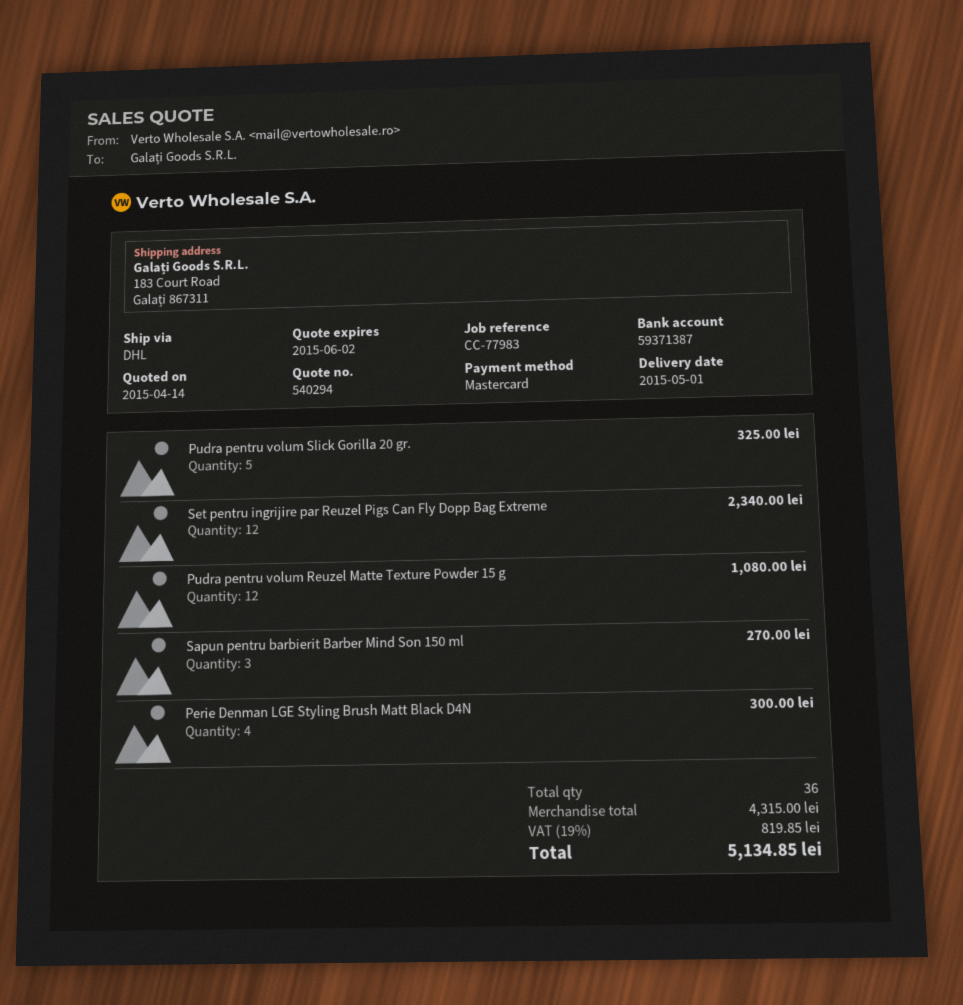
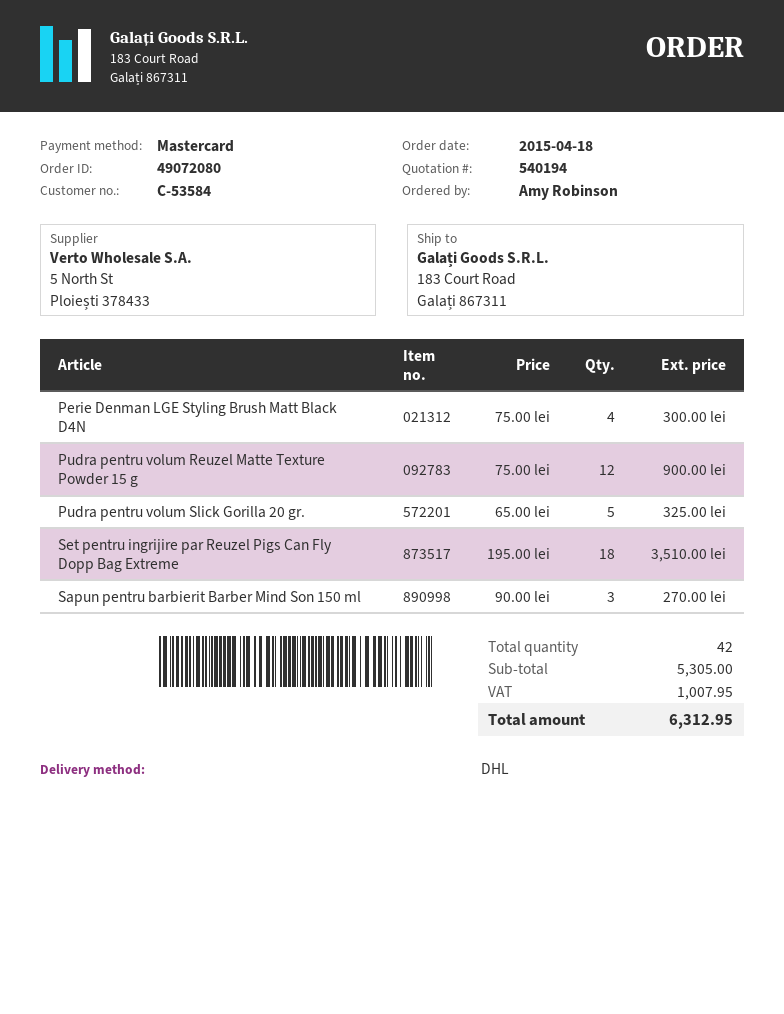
quote number: 540294 -> 540194
Set pentru ingrijire par Reuzel Pigs Can Fly Dopp Bag Extreme: 12 for 2340.00 -> 18 for 3510.00
Pudra pentru volum Reuzel Matte Texture Powder 15 g: 12 for 1080.00 -> 12 for 900.00
total quantity: 36 -> 42
subtotal: 4315.00 -> 5305.00
tax: 819.85 -> 1007.95
total: 5134.85 -> 6312.95

